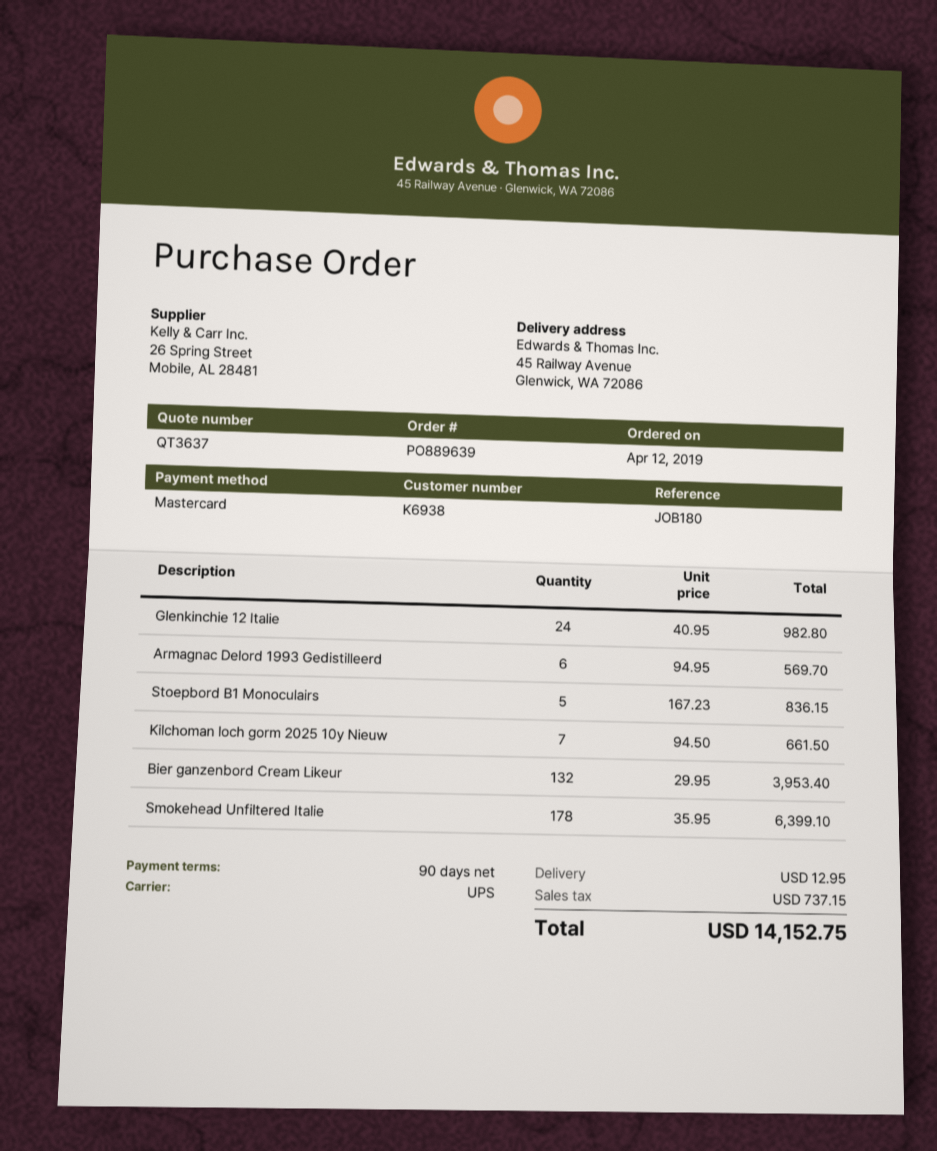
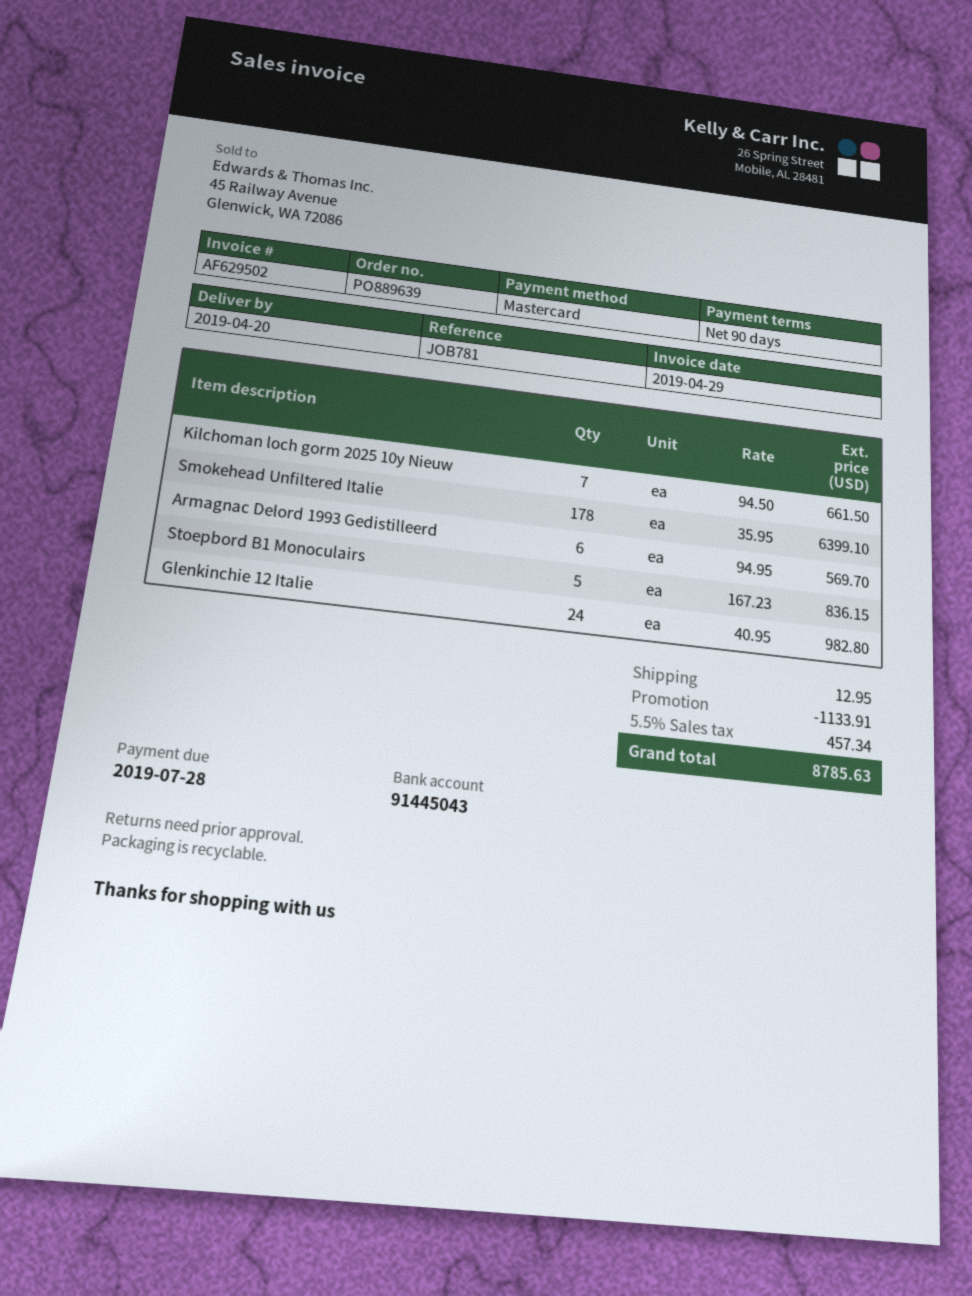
reference: JOB180 -> JOB781
Bier ganzenbord Cream Likeur: 132 x 29.95 = 3953.40 -> none
discount: none -> 1133.91
tax: 737.15 -> 457.34
total: 14152.75 -> 8785.63

